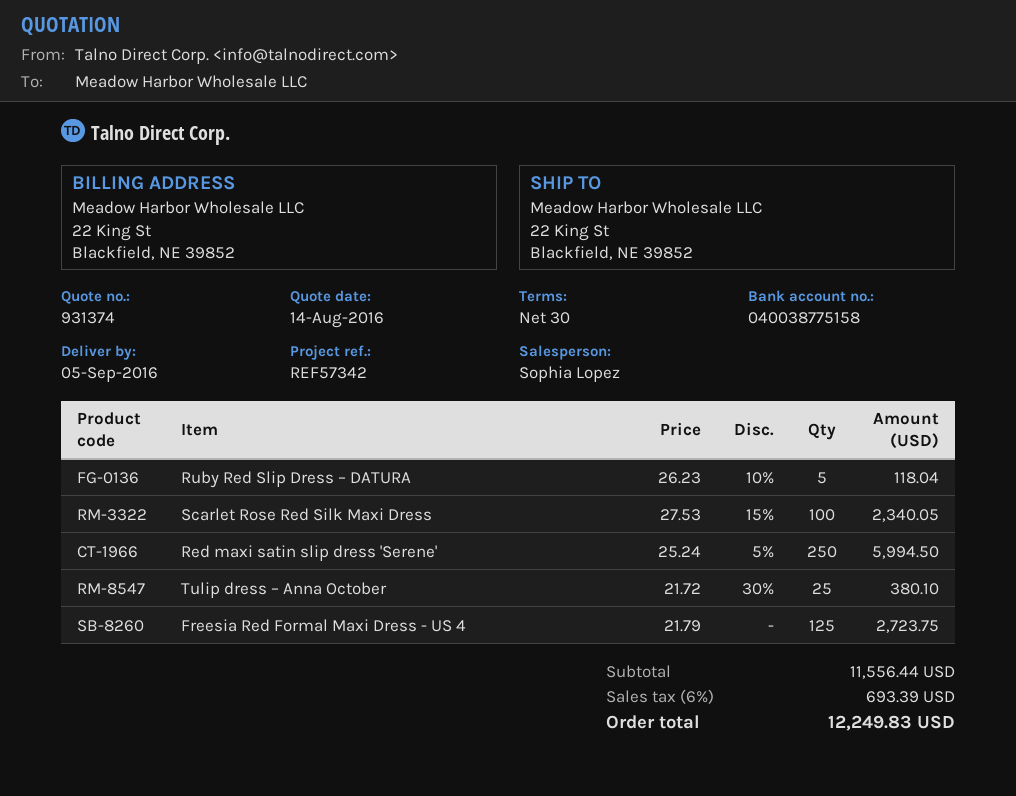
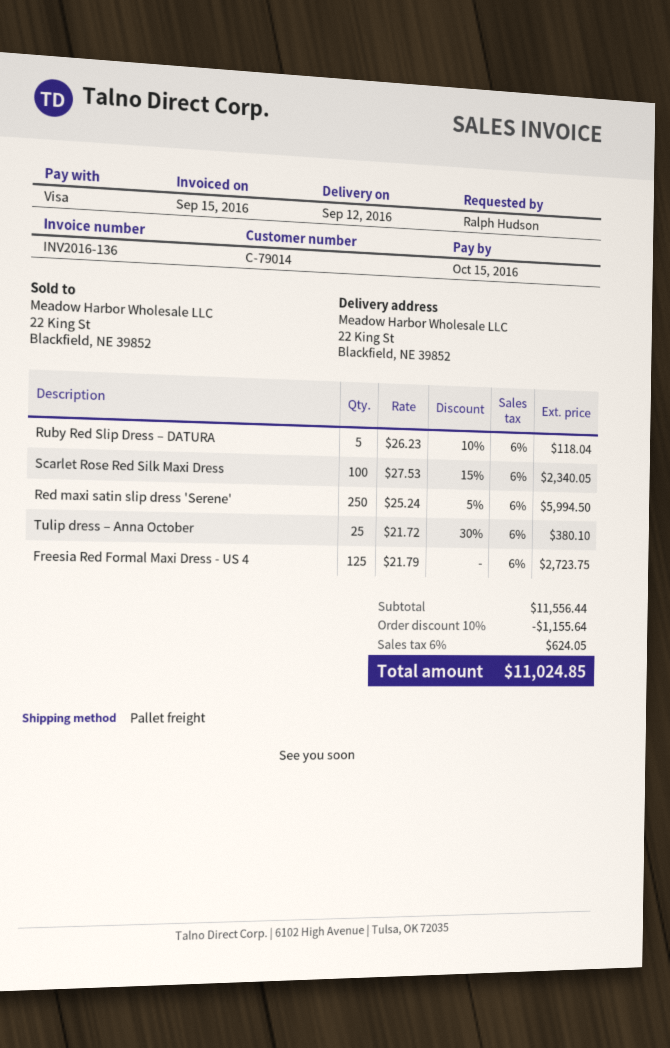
delivery date: 2016-09-05 -> 2016-09-12
discount: none -> 10% = 1155.64
tax: 6% = 693.39 -> 6% = 624.05
total: 12249.83 -> 11024.85

